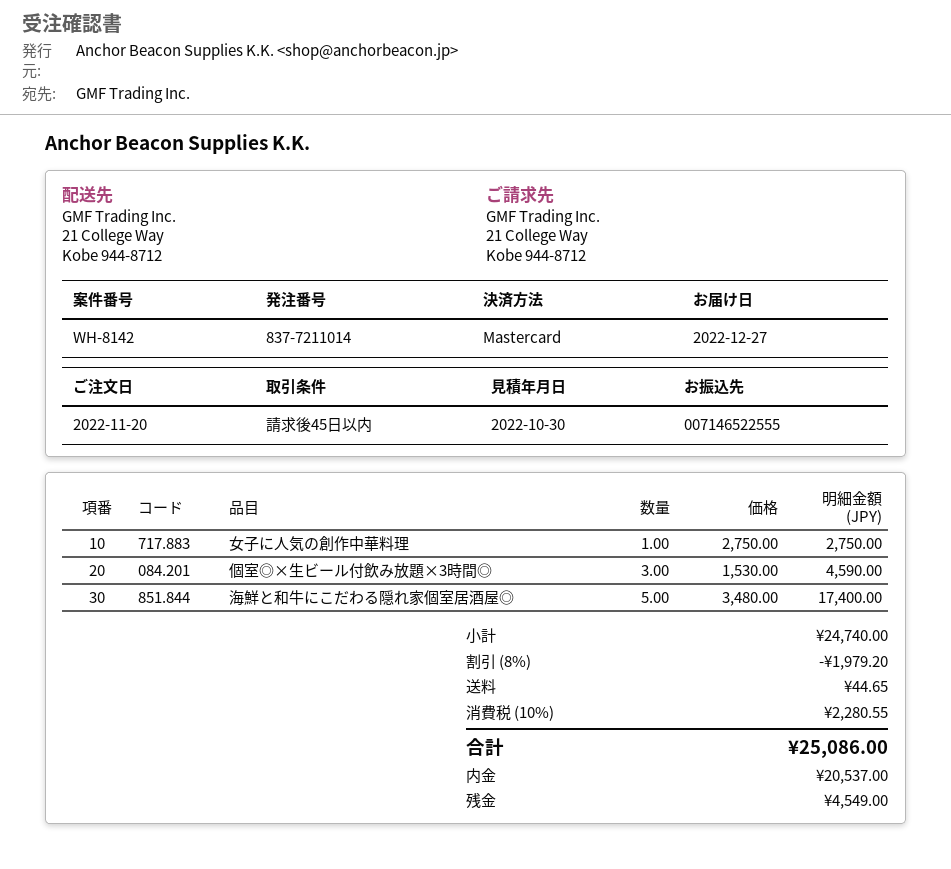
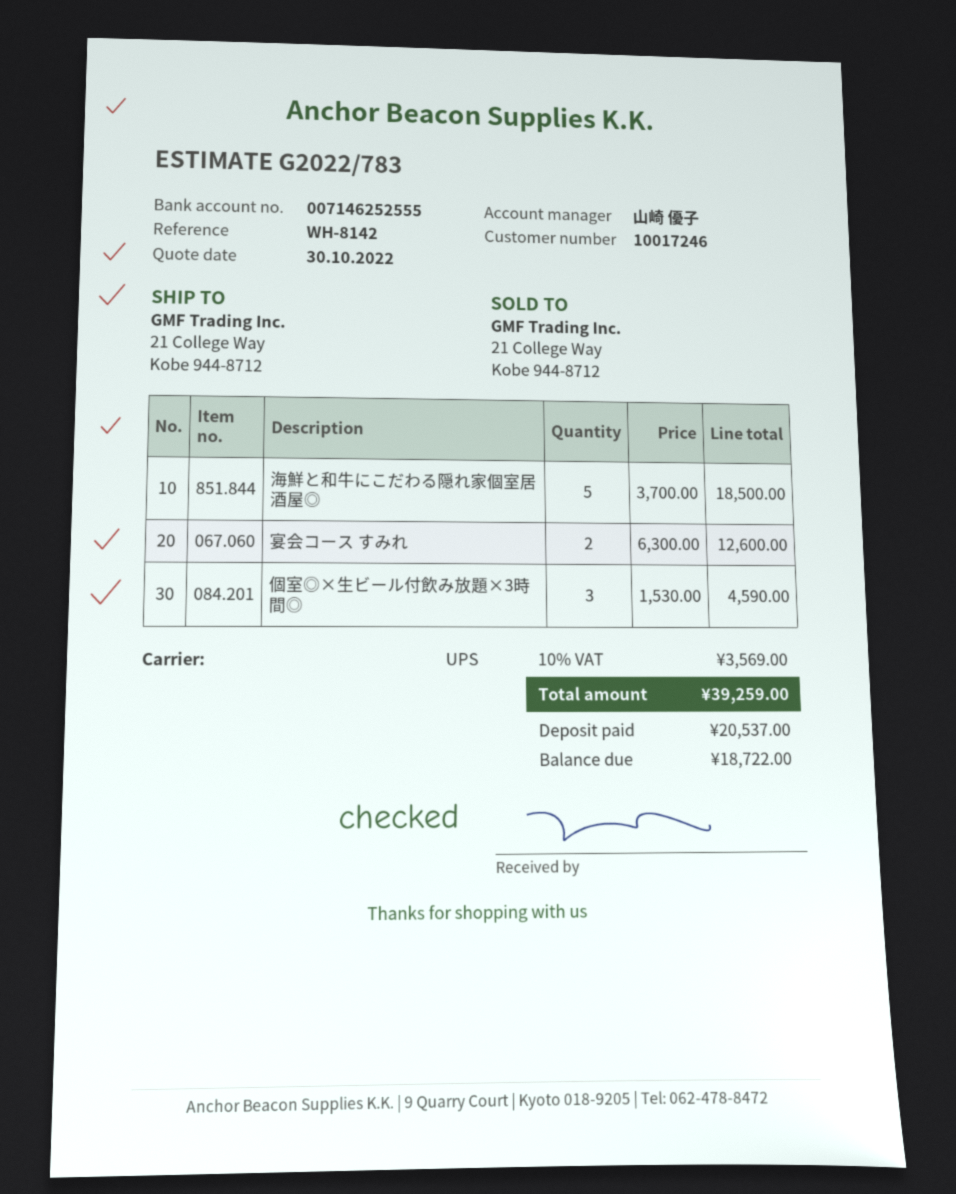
bank account: 007146522555 -> 007146252555
女子に人気の創作中華料理: 1 x 2750.00 = 2750.00 -> none
海鮮と和牛にこだわる隠れ家個室居酒屋◎: 5 x 3480.00 = 17400.00 -> 5 x 3700.00 = 18500.00
宴会コース すみれ: none -> 2 x 6300.00 = 12600.00
discount: 8% = 1979.20 -> none
shipping: 44.65 -> none
tax: 10% = 2280.55 -> 10% = 3569.00
total: 25086.00 -> 39259.00
balance: 4549.00 -> 18722.00

